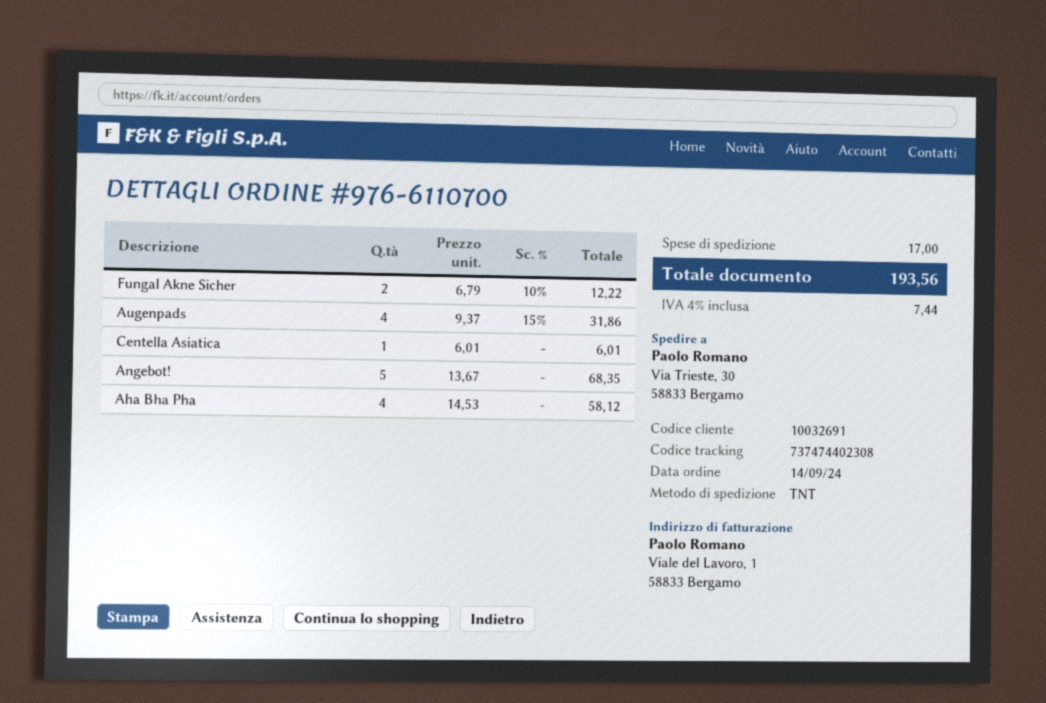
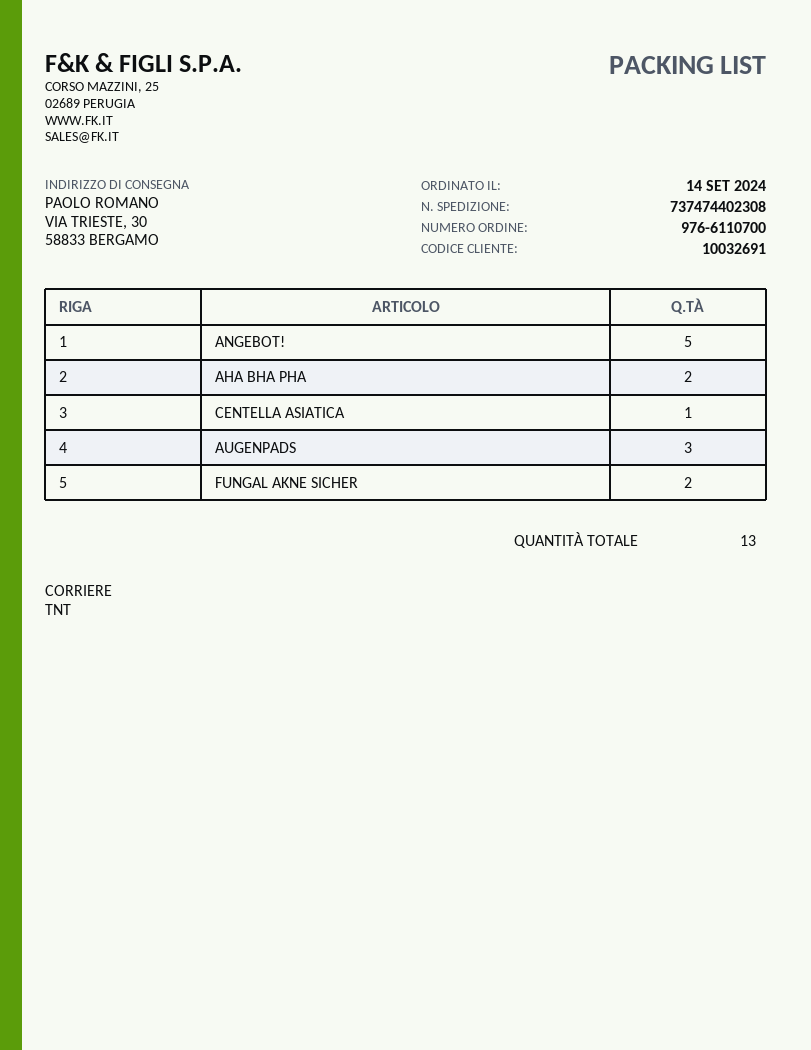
Augenpads: 4 -> 3
Aha Bha Pha: 4 -> 2

